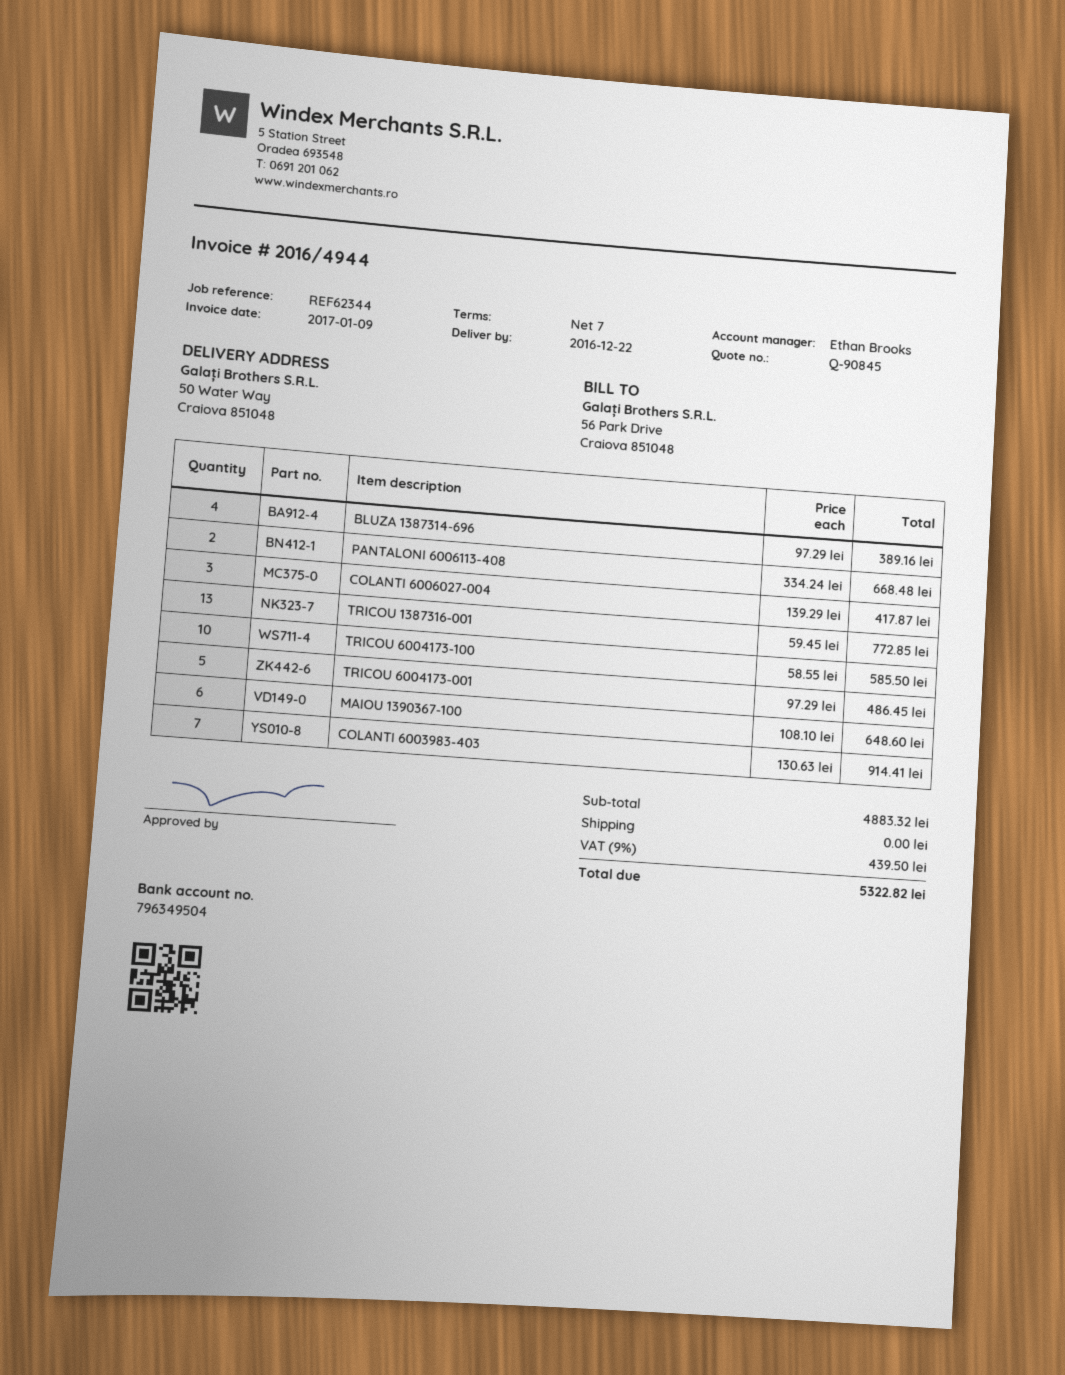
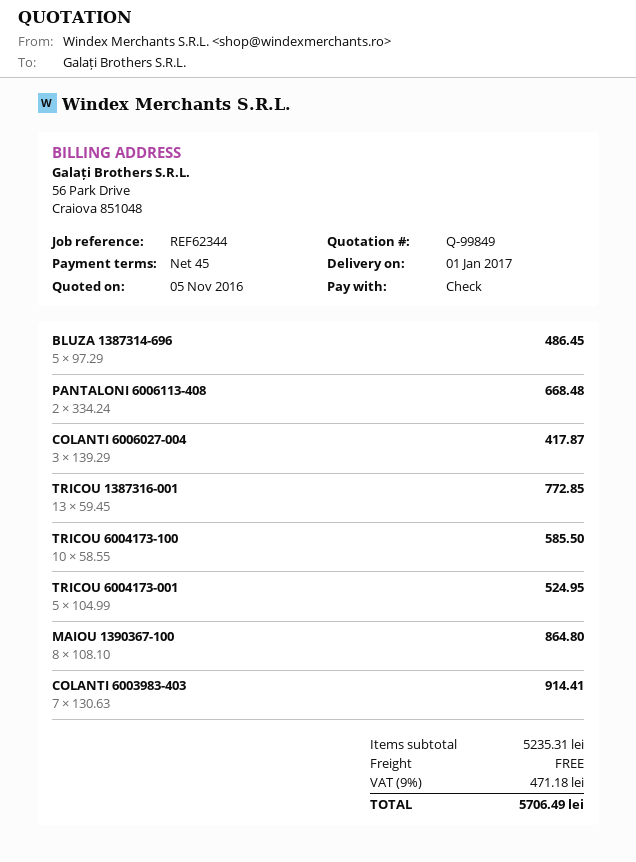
quote number: Q-90845 -> Q-99849
delivery date: 2016-12-22 -> 2017-01-01
payment terms: 7 days -> 45 days
BLUZA 1387314-696: 4 x 97.29 = 389.16 -> 5 x 97.29 = 486.45
TRICOU 6004173-001: 5 x 97.29 = 486.45 -> 5 x 104.99 = 524.95
MAIOU 1390367-100: 6 x 108.10 = 648.60 -> 8 x 108.10 = 864.80
subtotal: 4883.32 -> 5235.31
tax: 9% = 439.50 -> 9% = 471.18
total: 5322.82 -> 5706.49

